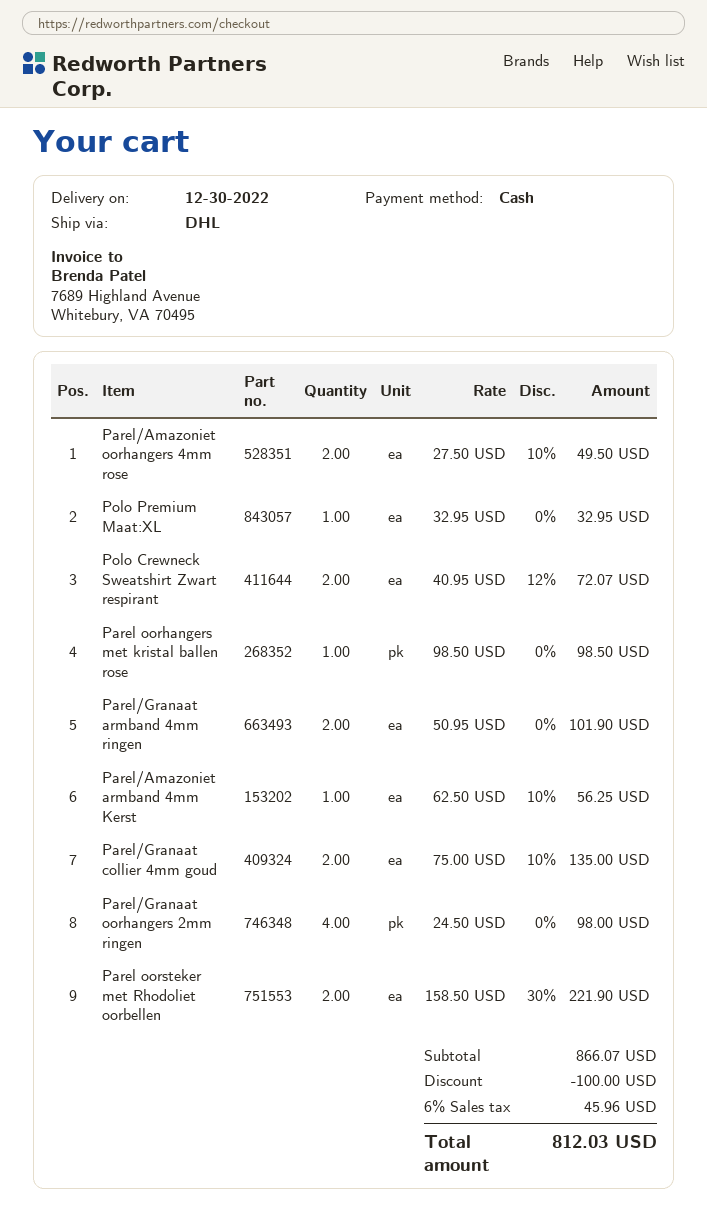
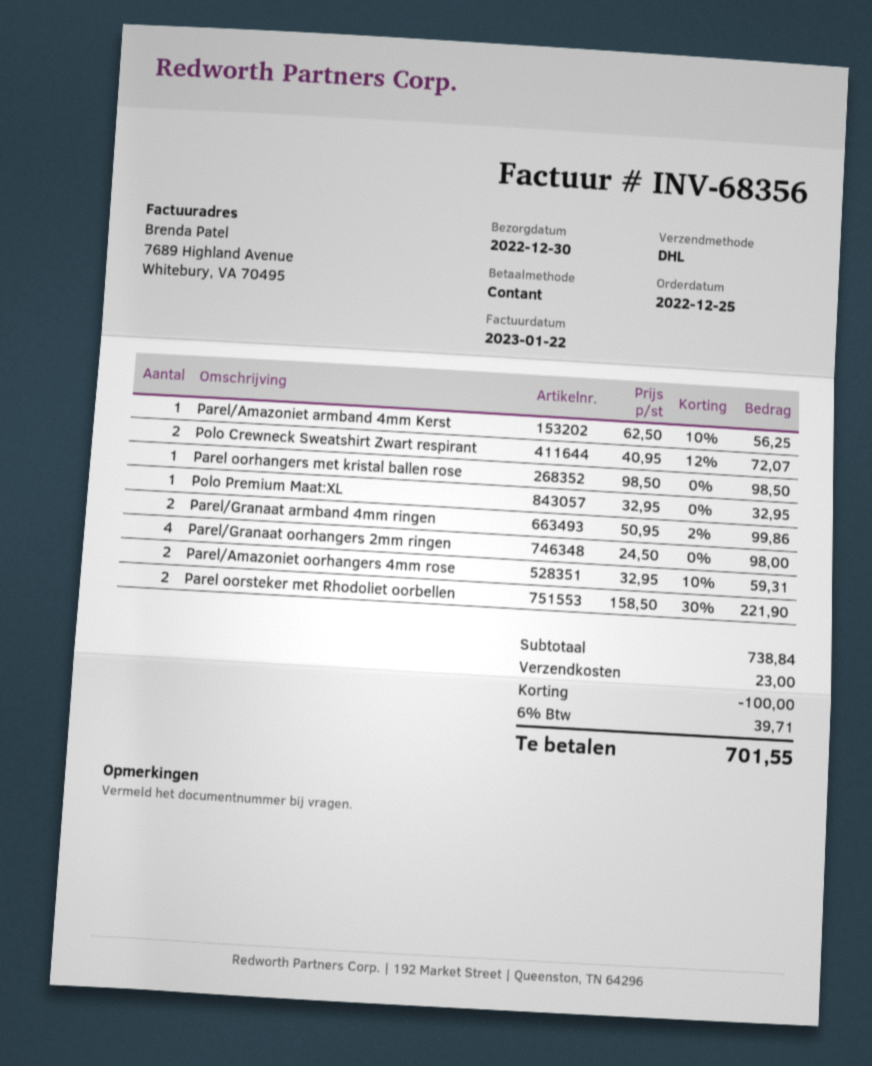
Parel/Amazoniet oorhangers 4mm rose: 2 x 27.50 - 10% = 49.50 -> 2 x 32.95 - 10% = 59.31
Parel/Granaat armband 4mm ringen: 2 x 50.95 = 101.90 -> 2 x 50.95 - 2% = 99.86
Parel/Granaat collier 4mm goud: 2 x 75.00 - 10% = 135.00 -> none
subtotal: 866.07 -> 738.84
shipping: none -> 23.00
tax: 6% = 45.96 -> 6% = 39.71
total: 812.03 -> 701.55

